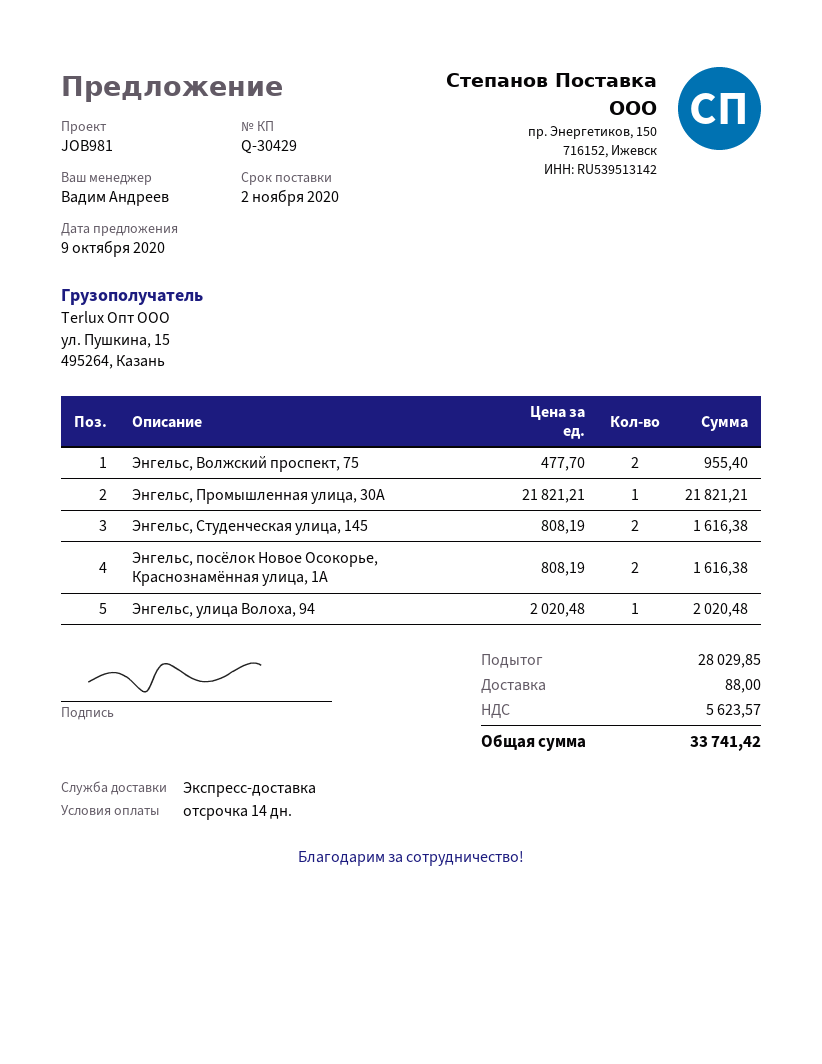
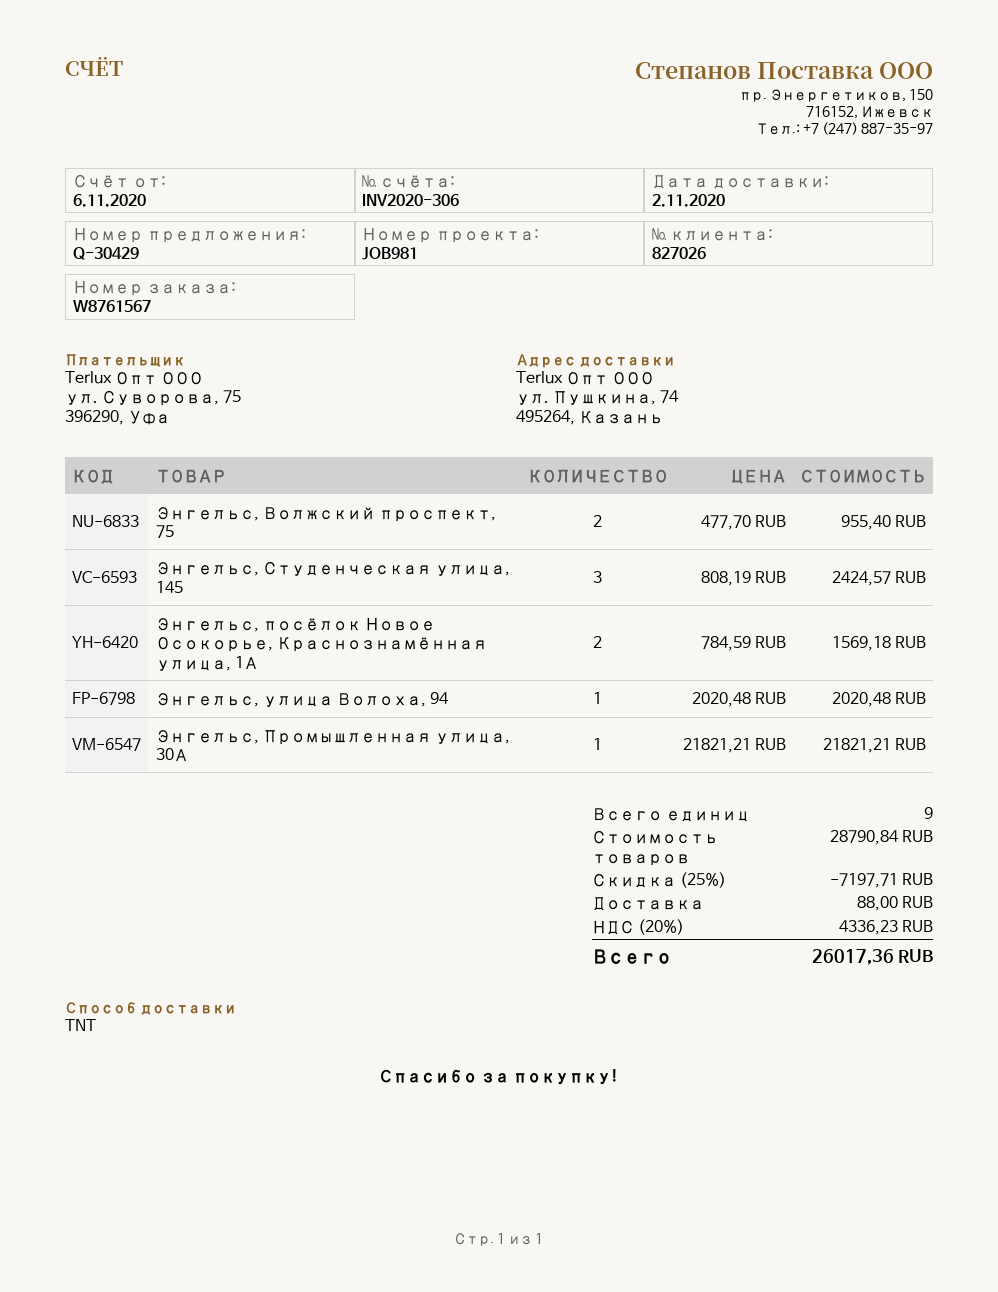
shipping method: express -> TNT
ship to: ул. Пушкина, 15, 495264, Казань -> ул. Пушкина, 74, 495264, Казань
Энгельс, Студенческая улица, 145: 2 x 808.19 = 1616.38 -> 3 x 808.19 = 2424.57
Энгельс, посёлок Новое Осокорье, Краснознамённая улица, 1А: 2 x 808.19 = 1616.38 -> 2 x 784.59 = 1569.18
subtotal: 28029.85 -> 28790.84
discount: none -> 25% = 7197.71
tax: 5623.57 -> 4336.23
total: 33741.42 -> 26017.36

